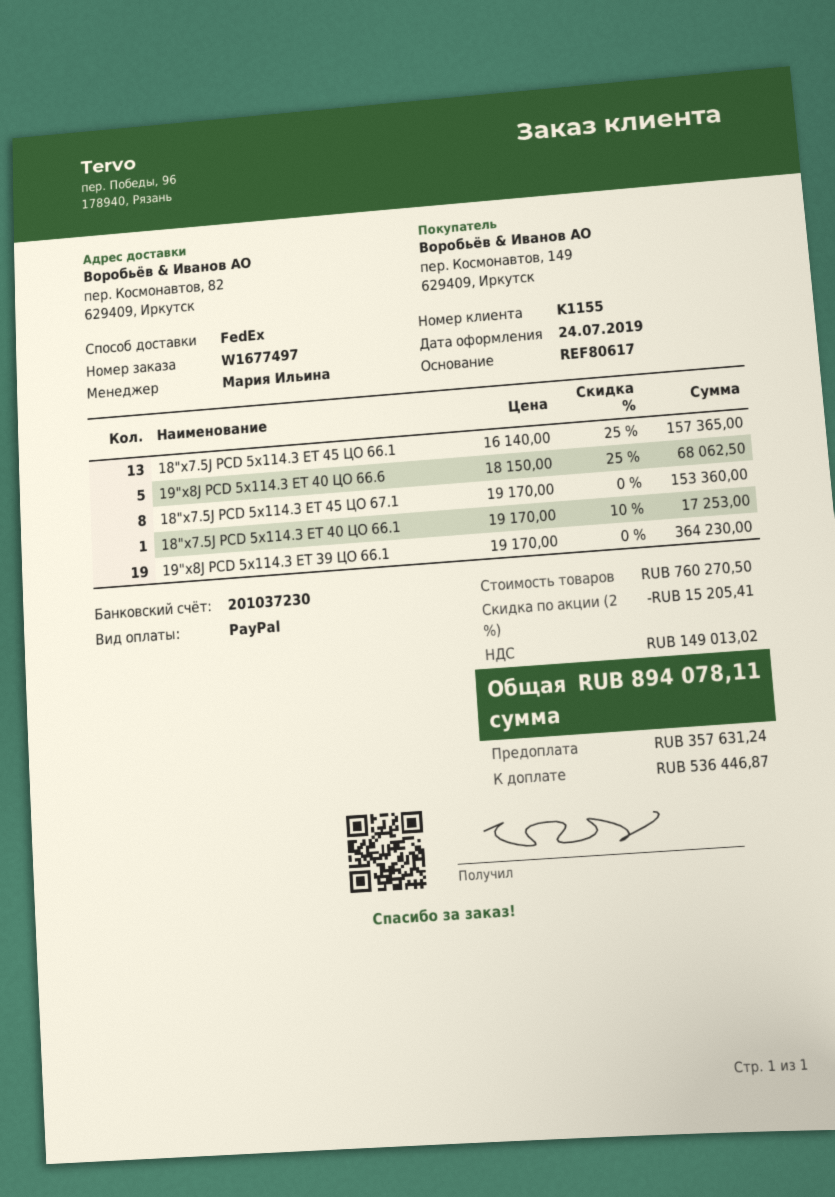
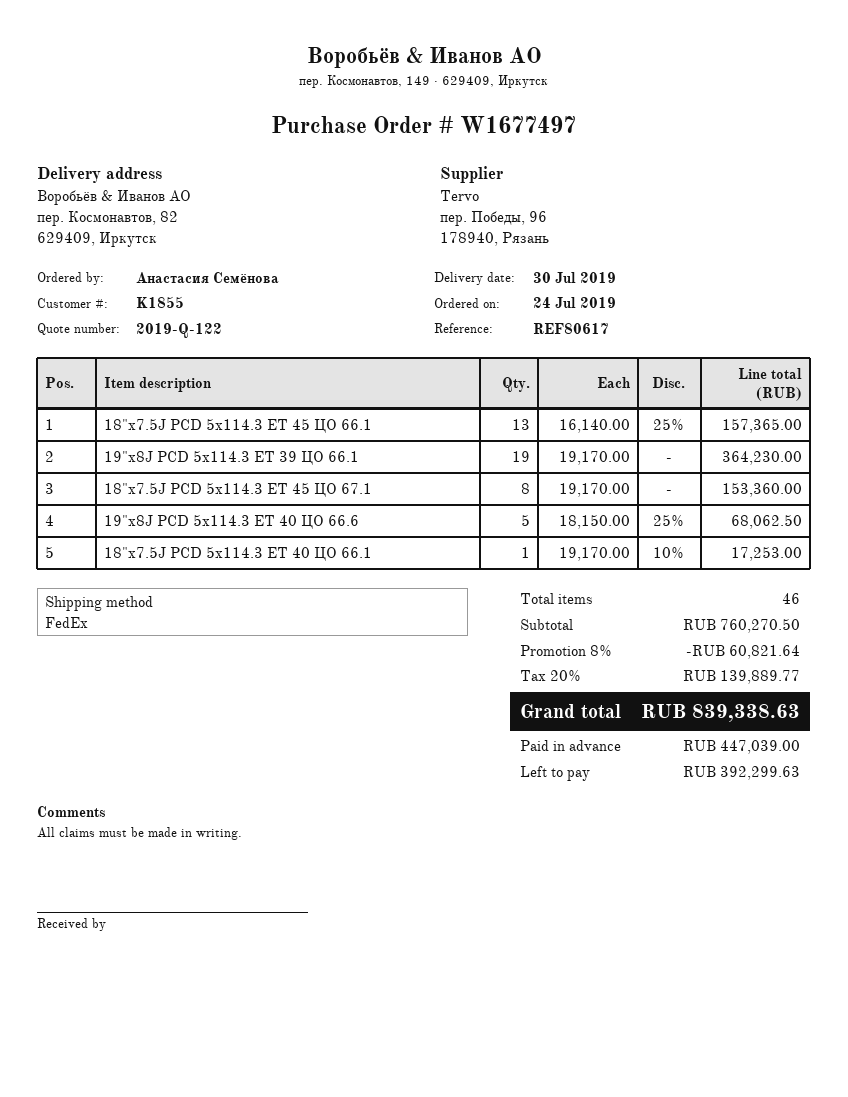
customer number: K1155 -> K1855
discount: 2% = 15205.41 -> 8% = 60821.64
tax: 149013.02 -> 139889.77
total: 894078.11 -> 839338.63
deposit: 357631.24 -> 447039.00
balance: 536446.87 -> 392299.63

